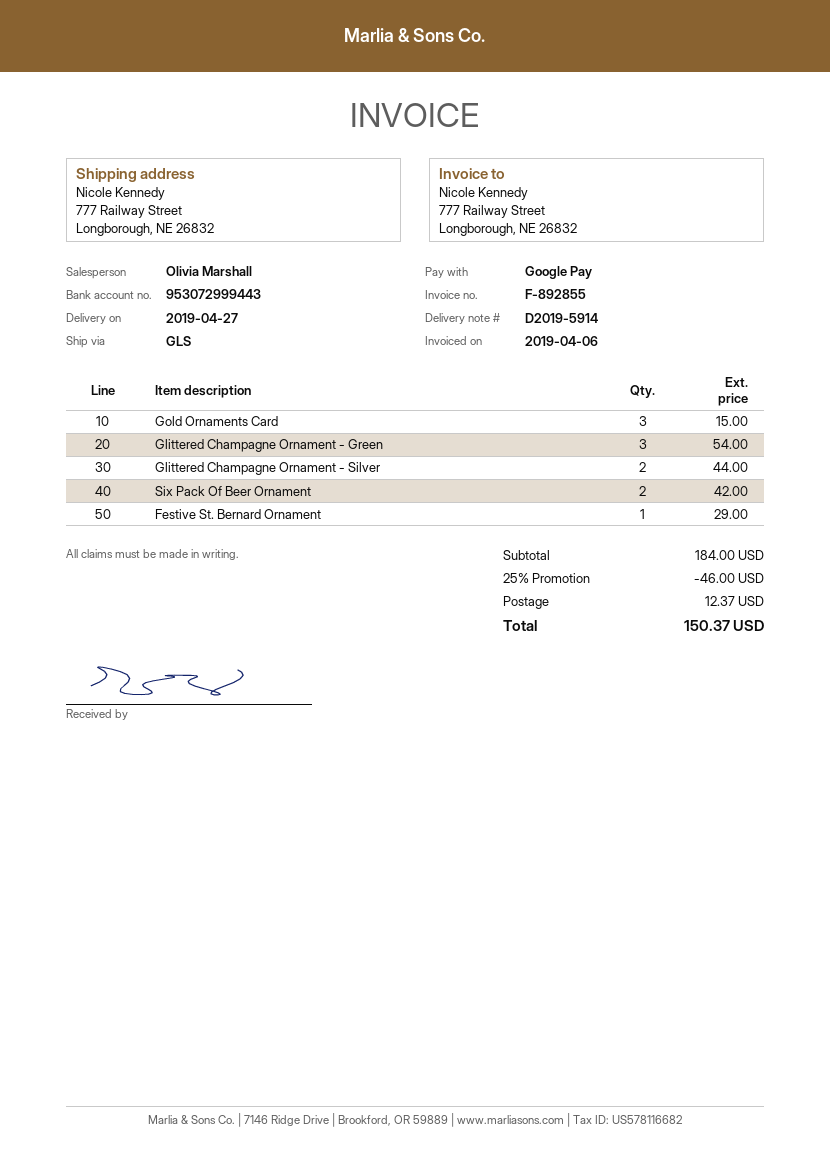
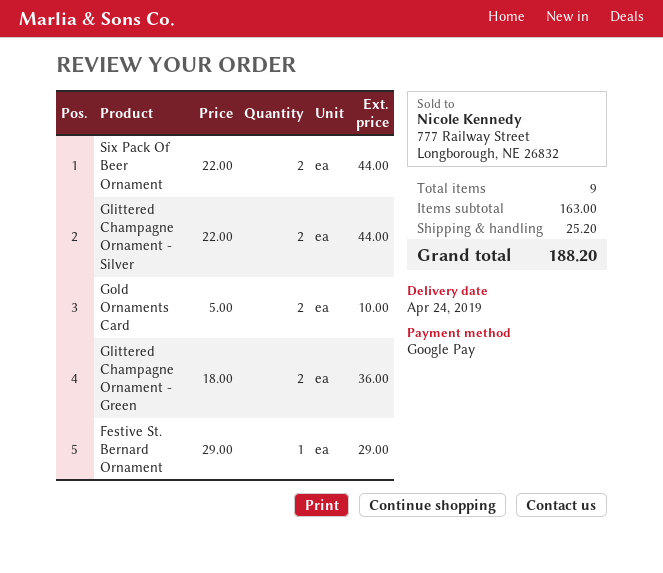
delivery date: 2019-04-27 -> 2019-04-24
Gold Ornaments Card: 3 for 15.00 -> 2 for 10.00
Glittered Champagne Ornament - Green: 3 for 54.00 -> 2 for 36.00
Six Pack Of Beer Ornament: 2 for 42.00 -> 2 for 44.00
subtotal: 184.00 -> 163.00
discount: 25% = 46.00 -> none
shipping: 12.37 -> 25.20
total: 150.37 -> 188.20

